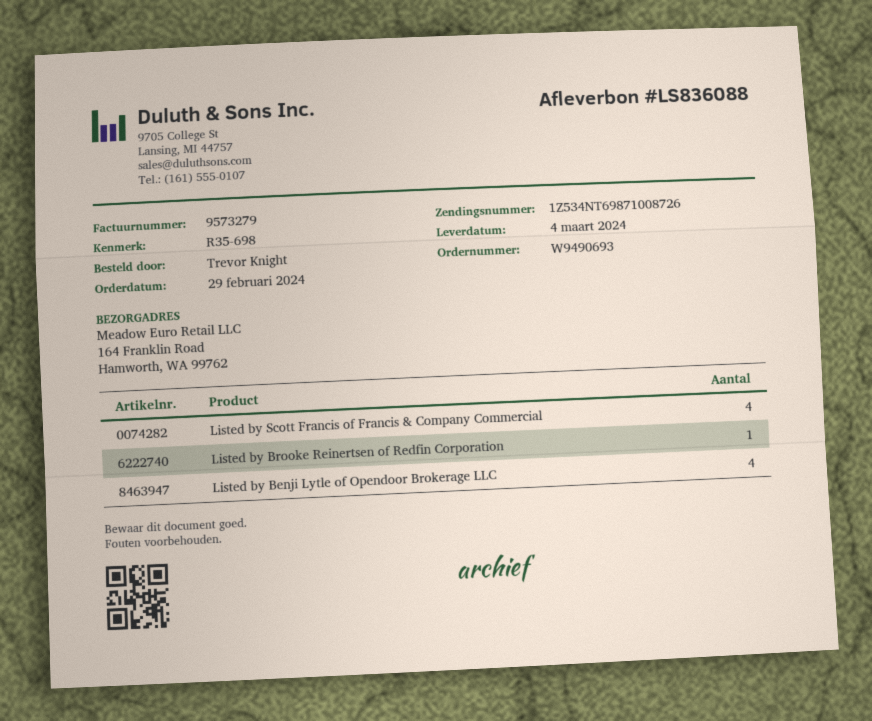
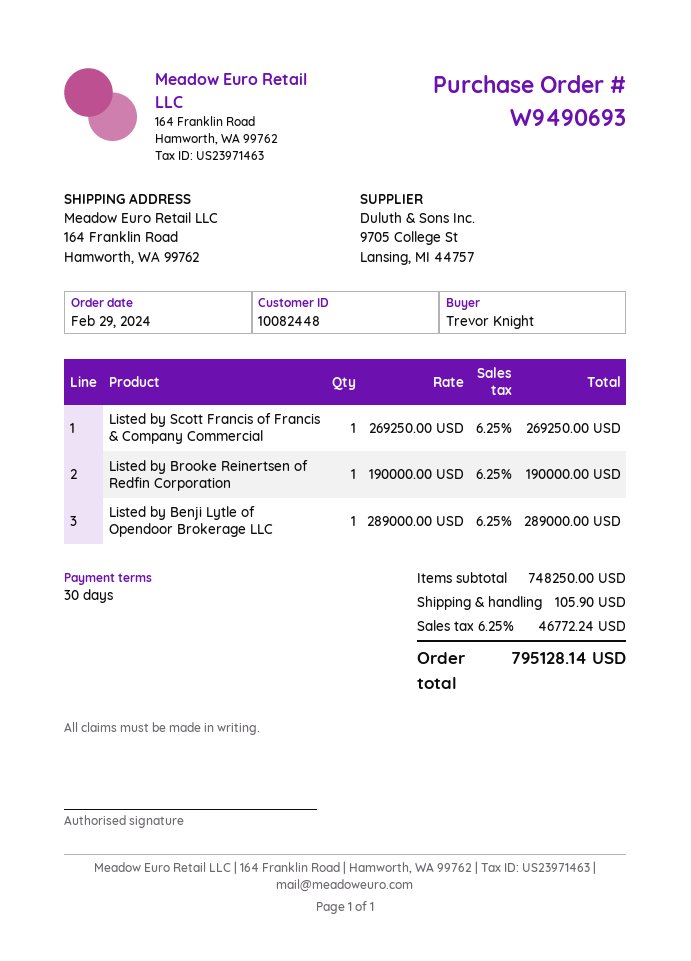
Listed by Scott Francis of Francis & Company Commercial: 4 -> 1
Listed by Benji Lytle of Opendoor Brokerage LLC: 4 -> 1

